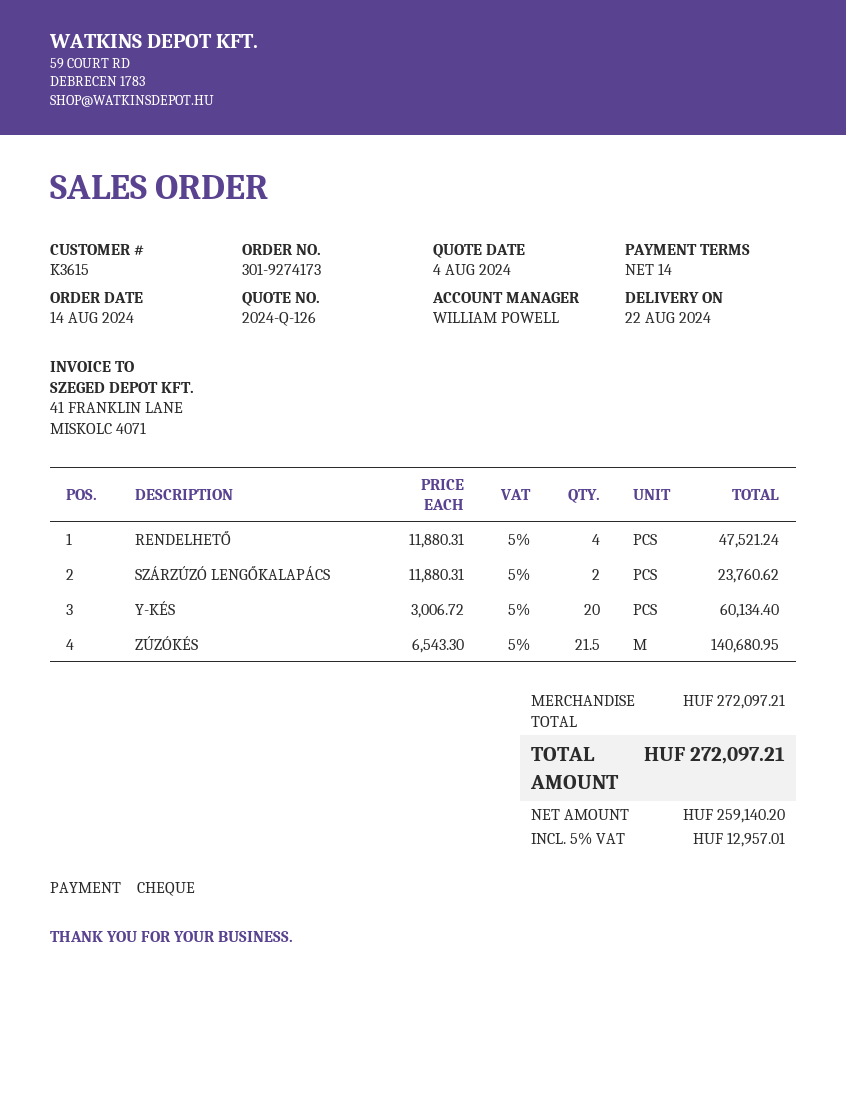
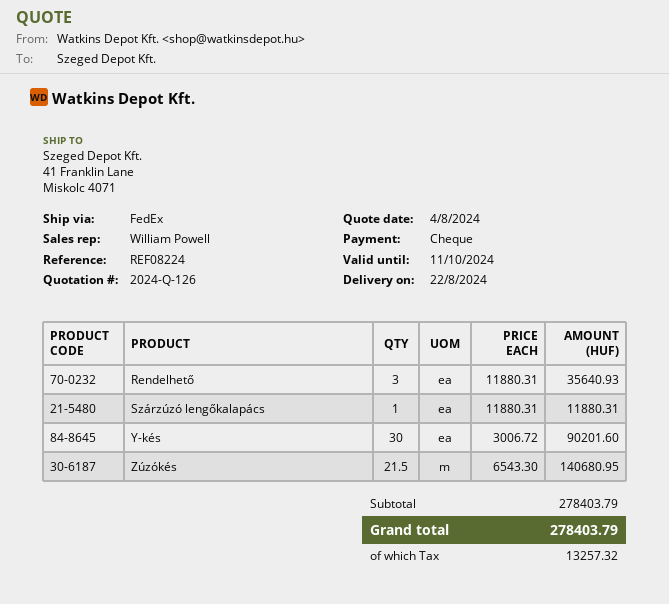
RENDELHETŐ: 4 x 11880.31 = 47521.24 -> 3 x 11880.31 = 35640.93
SZÁRZÚZÓ LENGŐKALAPÁCS: 2 x 11880.31 = 23760.62 -> 1 x 11880.31 = 11880.31
Y-KÉS: 20 x 3006.72 = 60134.40 -> 30 x 3006.72 = 90201.60
subtotal: 272097.21 -> 278403.79
tax: 12957.01 -> 13257.32
total: 272097.21 -> 278403.79

